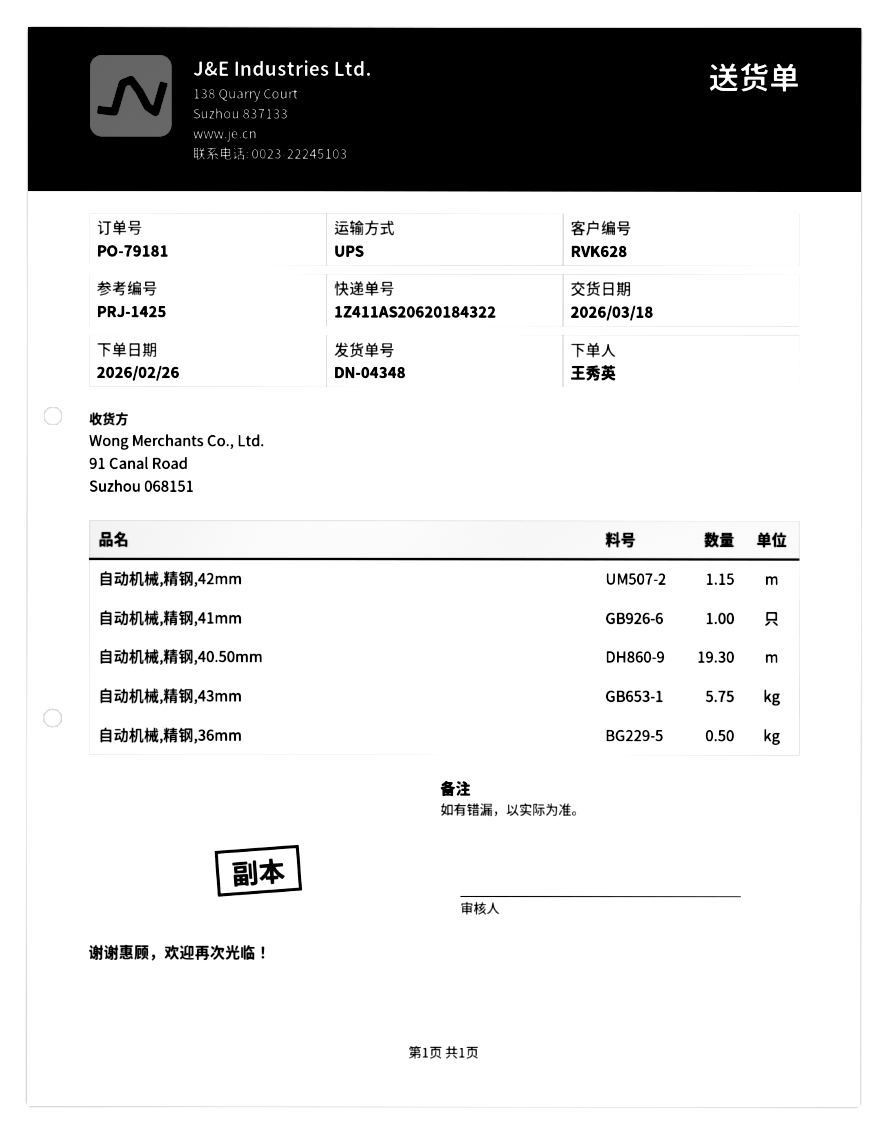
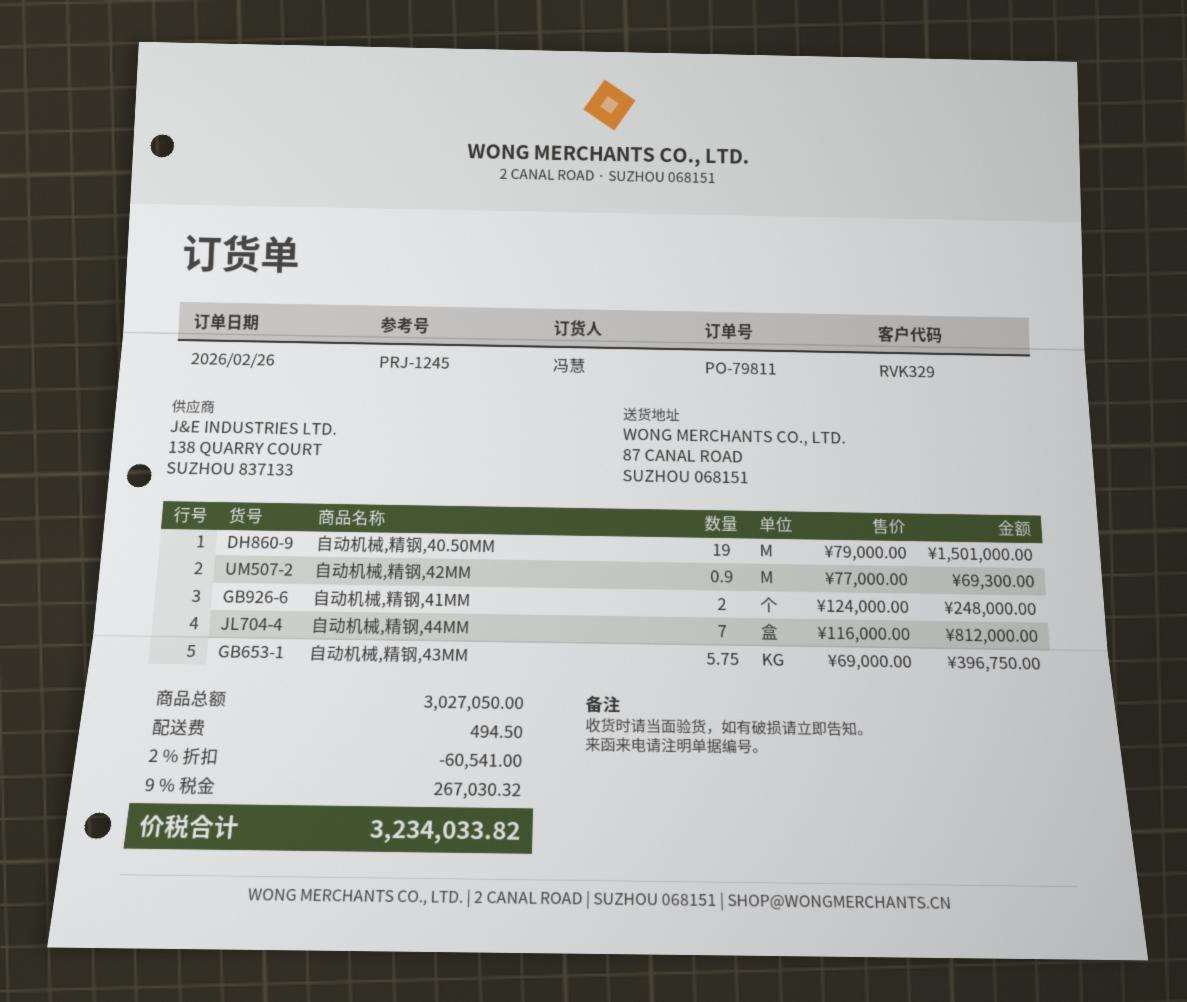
order number: PO-79181 -> PO-79811
customer number: RVK628 -> RVK329
reference: PRJ-1425 -> PRJ-1245
ordered by: 王秀英 -> 冯慧
ship to: 91 Canal Road, Suzhou 068151 -> 87 CANAL ROAD, SUZHOU 068151
自动机械,精钢,42mm: 1.15 -> 0.9
自动机械,精钢,41mm: 1 -> 2
自动机械,精钢,40.50mm: 19.3 -> 19
自动机械,精钢,36mm: 0.5 -> none
自动机械,精钢,44MM: none -> 7

